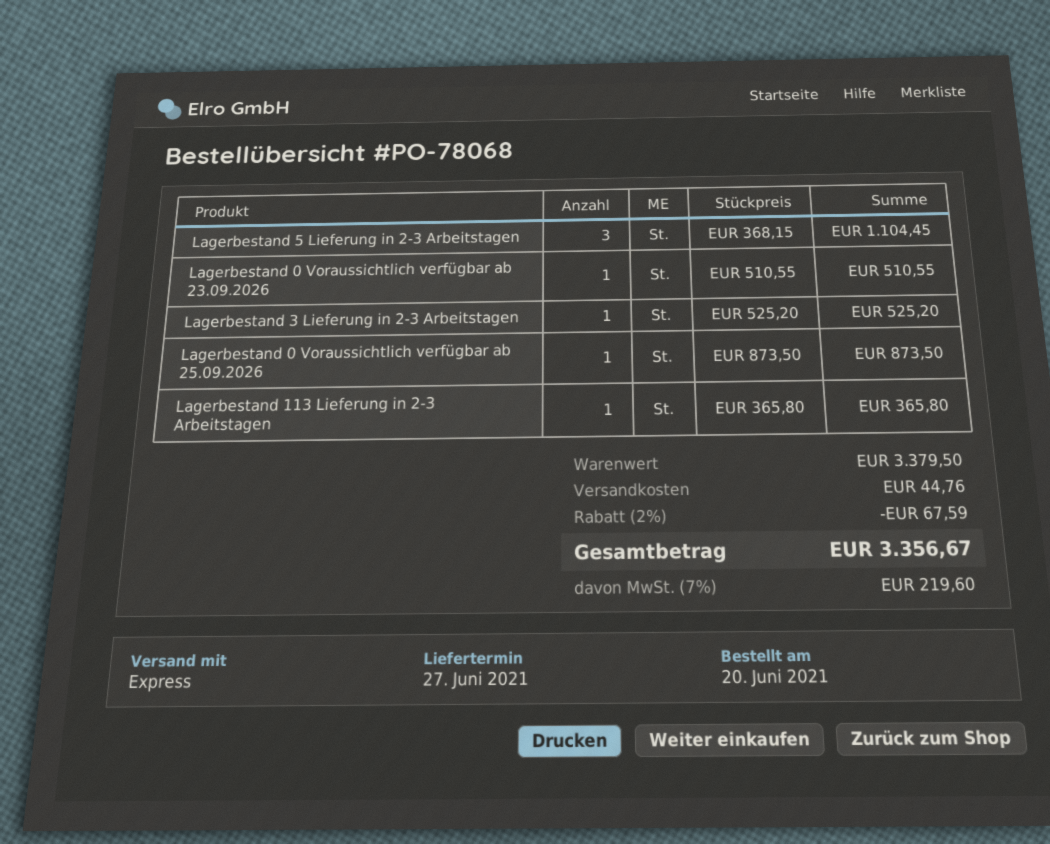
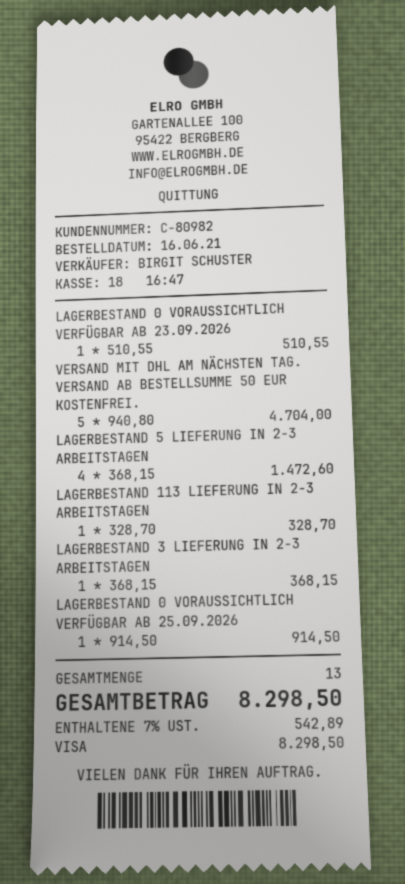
order date: 2021-06-20 -> 2021-06-16
Lagerbestand 5 Lieferung in 2-3 Arbeitstagen: 3 x 368.15 = 1104.45 -> 4 x 368.15 = 1472.60
Lagerbestand 3 Lieferung in 2-3 Arbeitstagen: 1 x 525.20 = 525.20 -> 1 x 368.15 = 368.15
Lagerbestand 0 Voraussichtlich verfügbar ab 25.09.2026: 1 x 873.50 = 873.50 -> 1 x 914.50 = 914.50
Lagerbestand 113 Lieferung in 2-3 Arbeitstagen: 1 x 365.80 = 365.80 -> 1 x 328.70 = 328.70
VERSAND MIT DHL AM NÄCHSTEN TAG. VERSAND AB BESTELLSUMME 50 EUR KOSTENFREI.: none -> 5 x 940.80 = 4704.00
discount: 2% = 67.59 -> none
shipping: 44.76 -> none
tax: 7% = 219.60 -> 7% = 542.89
total: 3356.67 -> 8298.50

